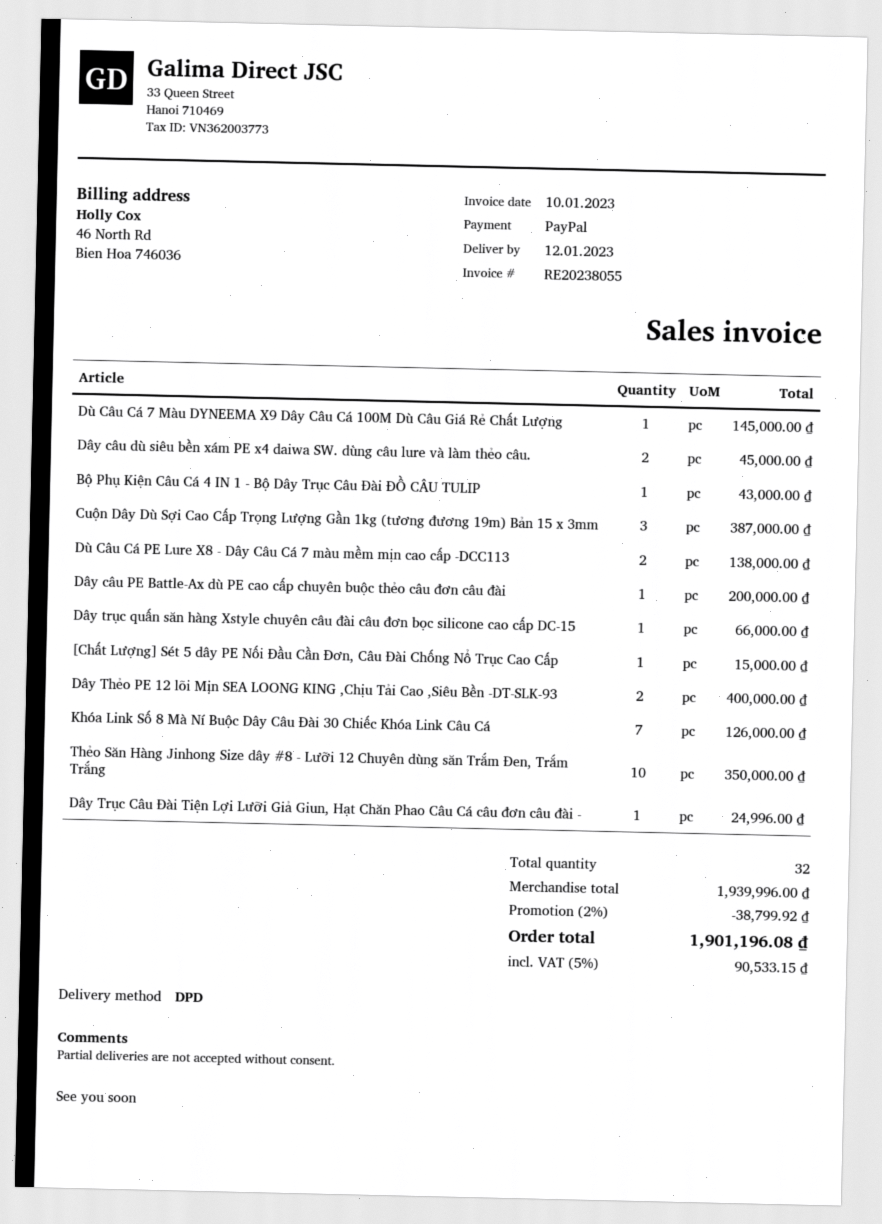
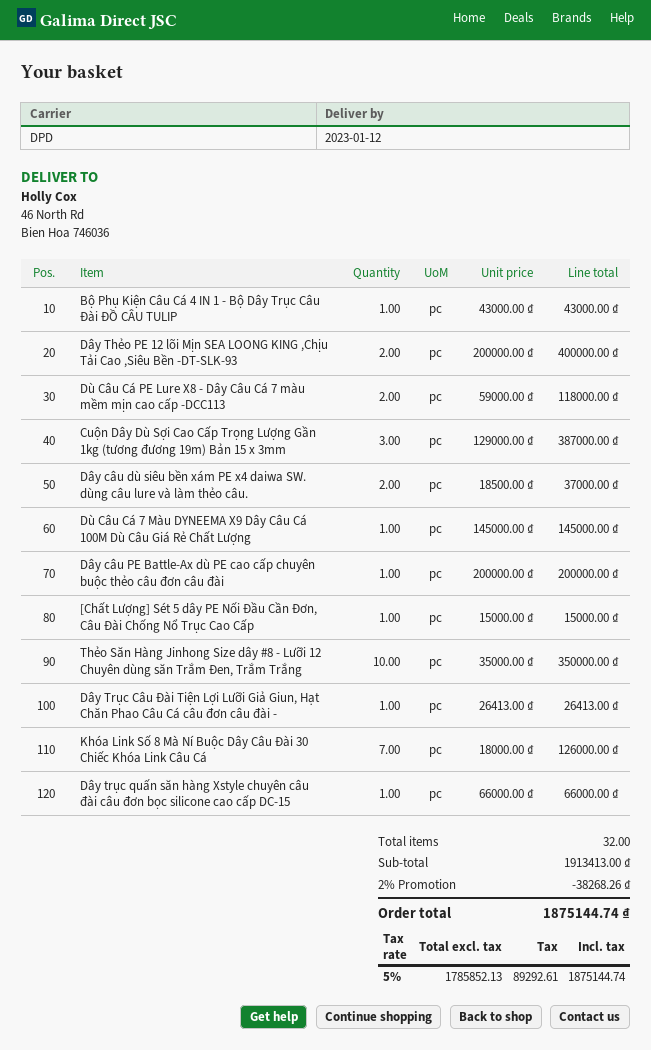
Dây câu dù siêu bền xám PE x4 daiwa SW. dùng câu lure và làm thẻo câu.: 2 for 45000.00 -> 2 for 37000.00
Dù Câu Cá PE Lure X8 - Dây Câu Cá 7 màu mềm mịn cao cấp -DCC113: 2 for 138000.00 -> 2 for 118000.00
Dây Trục Câu Đài Tiện Lợi Lưỡi Giả Giun, Hạt Chăn Phao Câu Cá câu đơn câu đài -: 1 for 24996.00 -> 1 for 26413.00
subtotal: 1939996.00 -> 1913413.00
discount: 2% = 38799.92 -> 2% = 38268.26
tax: 5% = 90533.15 -> 5% = 89292.61
total: 1901196.08 -> 1875144.74

